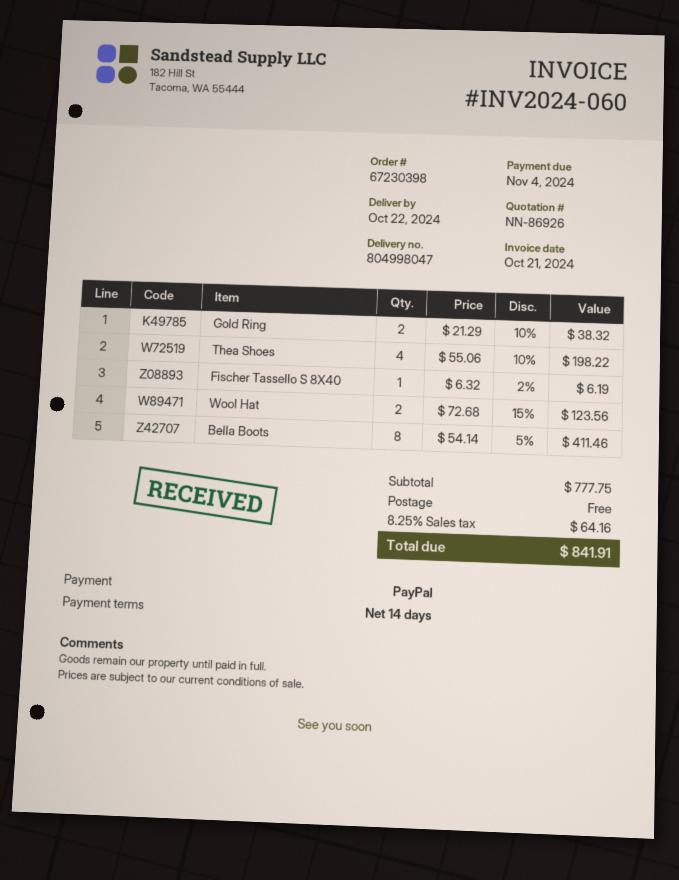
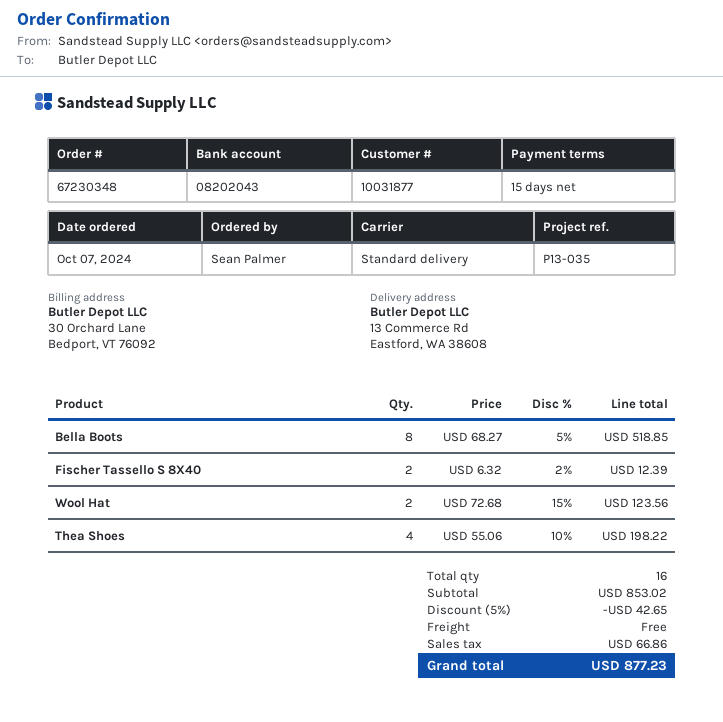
order number: 67230398 -> 67230348
payment terms: 14 days -> 15 days
Gold Ring: 2 x 21.29 - 10% = 38.32 -> none
Fischer Tassello S 8X40: 1 x 6.32 - 2% = 6.19 -> 2 x 6.32 - 2% = 12.39
Bella Boots: 8 x 54.14 - 5% = 411.46 -> 8 x 68.27 - 5% = 518.85
subtotal: 777.75 -> 853.02
discount: none -> 5% = 42.65
tax: 64.16 -> 66.86
total: 841.91 -> 877.23

